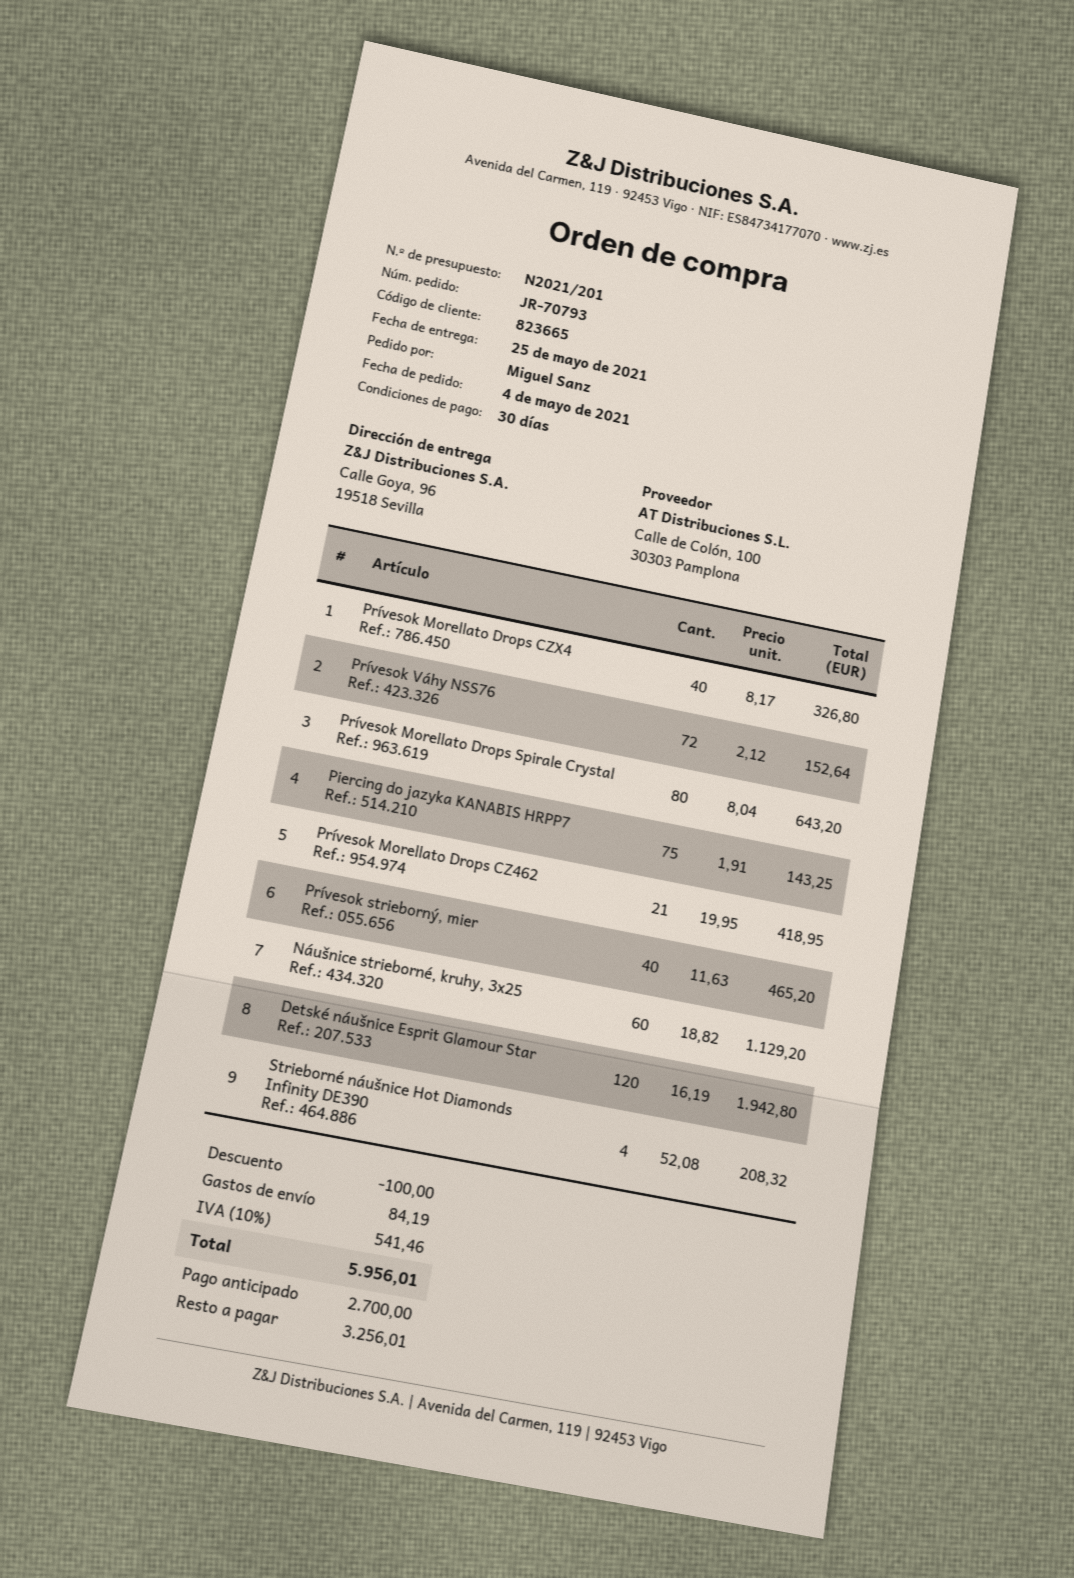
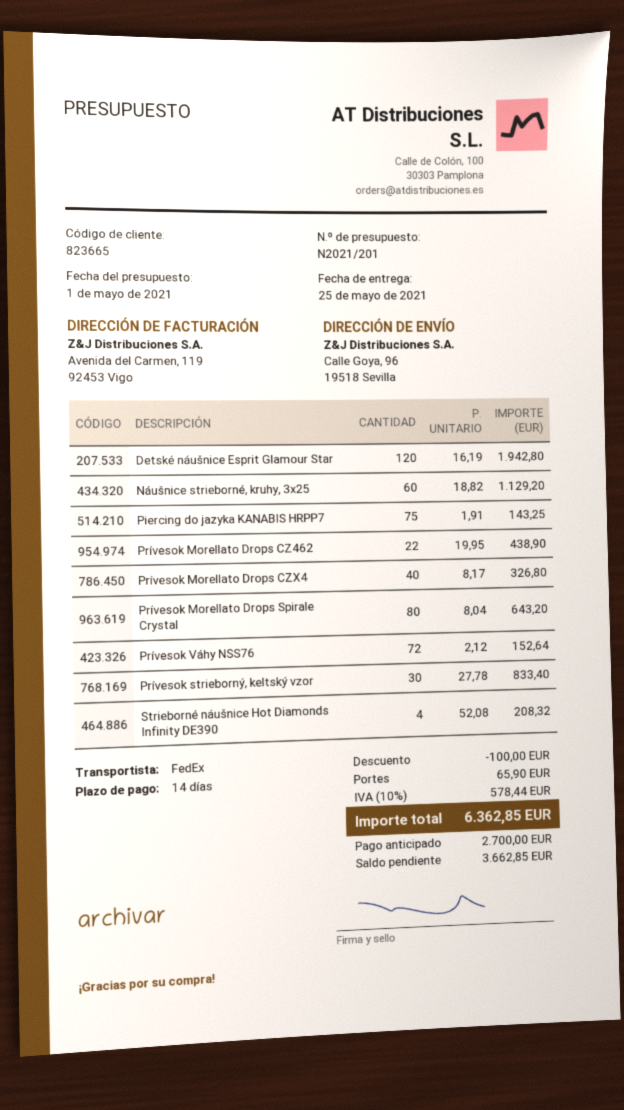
payment terms: 30 days -> 14 days
Prívesok Morellato Drops CZ462: 21 x 19.95 = 418.95 -> 22 x 19.95 = 438.90
Prívesok strieborný, mier: 40 x 11.63 = 465.20 -> none
Prívesok strieborný, keltský vzor: none -> 30 x 27.78 = 833.40
shipping: 84.19 -> 65.90
tax: 10% = 541.46 -> 10% = 578.44
total: 5956.01 -> 6362.85
balance: 3256.01 -> 3662.85

